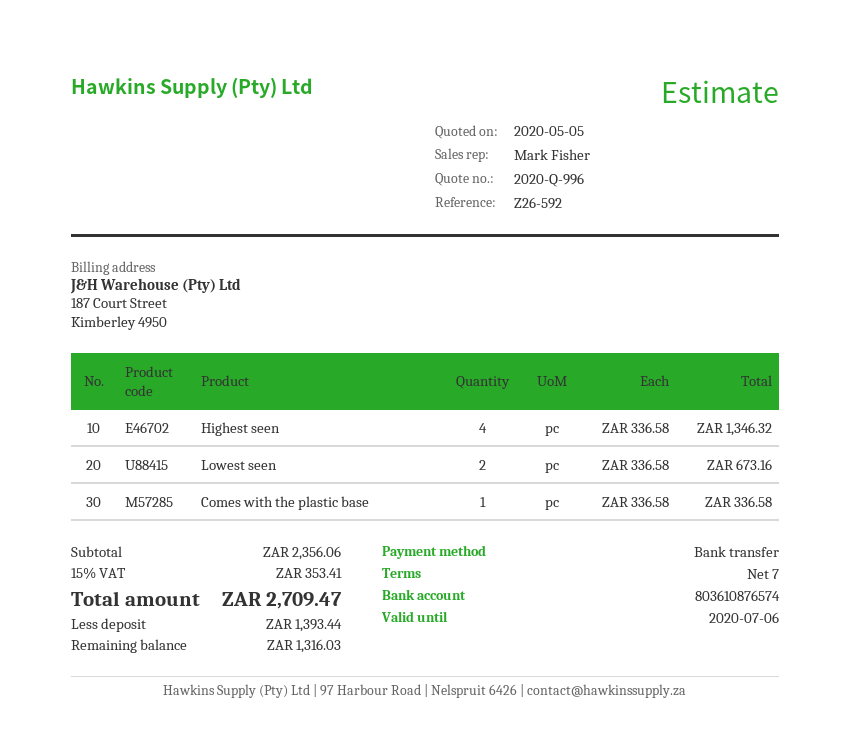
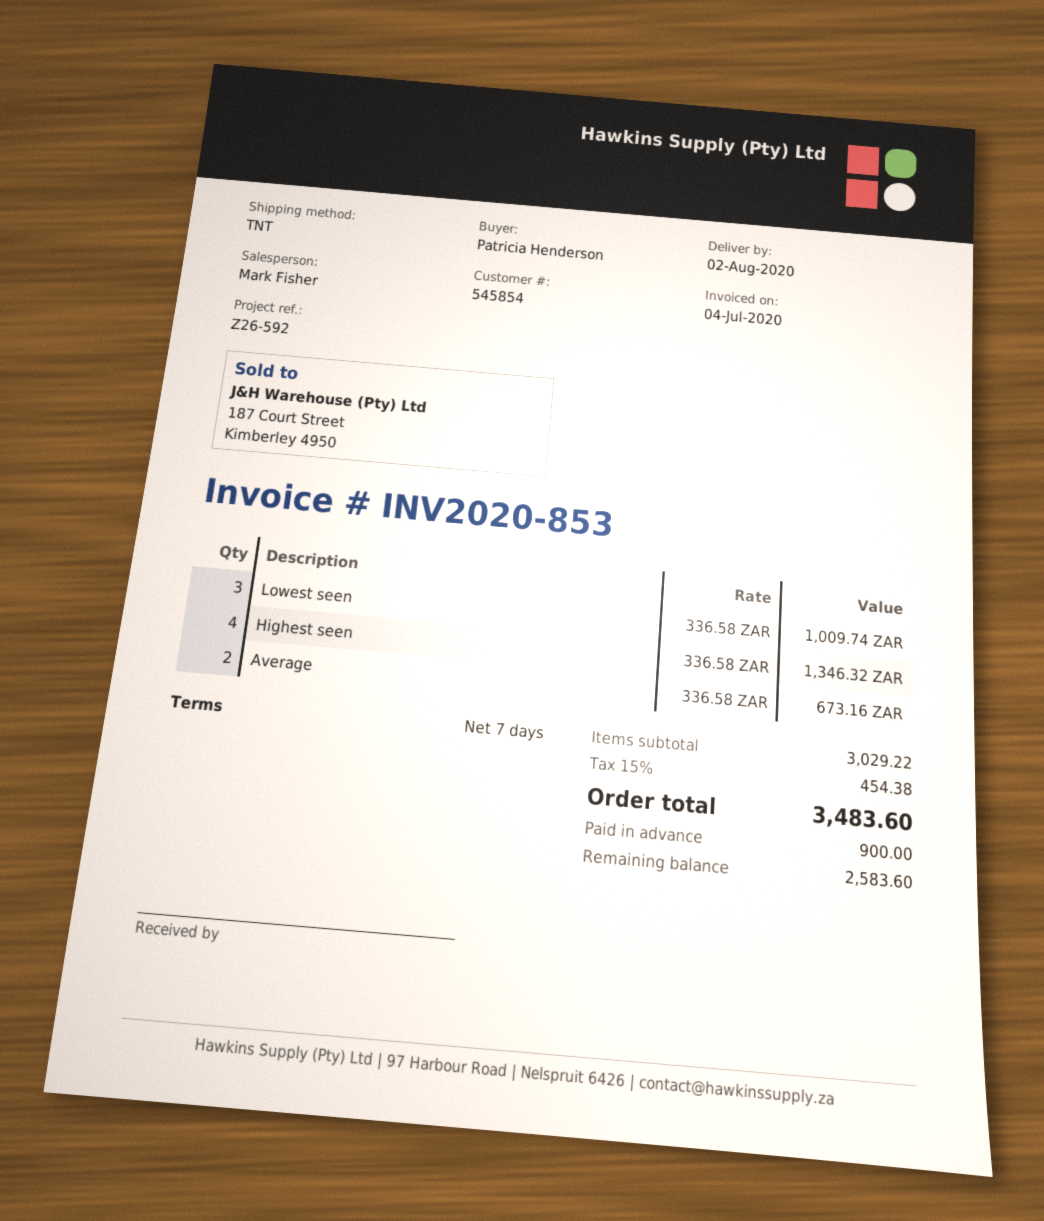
Lowest seen: 2 x 336.58 = 673.16 -> 3 x 336.58 = 1009.74
Comes with the plastic base: 1 x 336.58 = 336.58 -> none
Average: none -> 2 x 336.58 = 673.16
subtotal: 2356.06 -> 3029.22
tax: 15% = 353.41 -> 15% = 454.38
total: 2709.47 -> 3483.60
deposit: 1393.44 -> 900.00
balance: 1316.03 -> 2583.60

